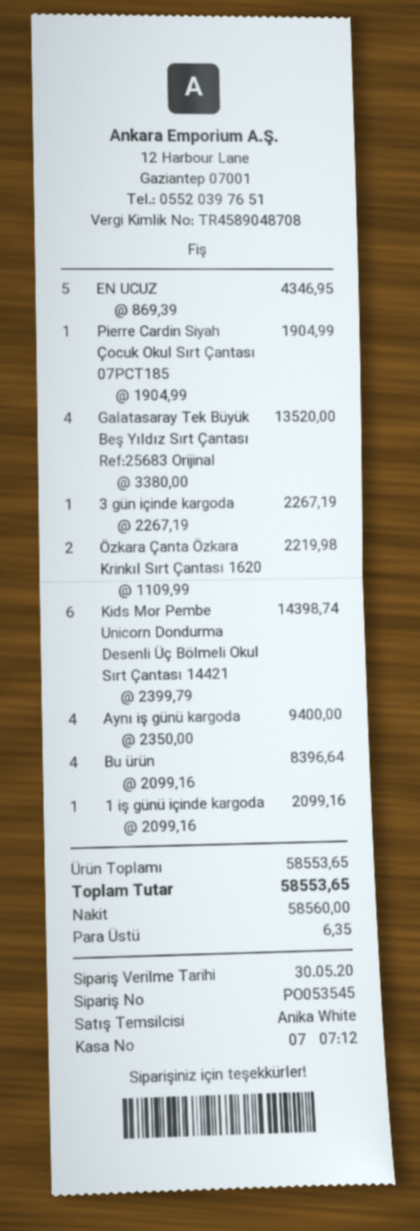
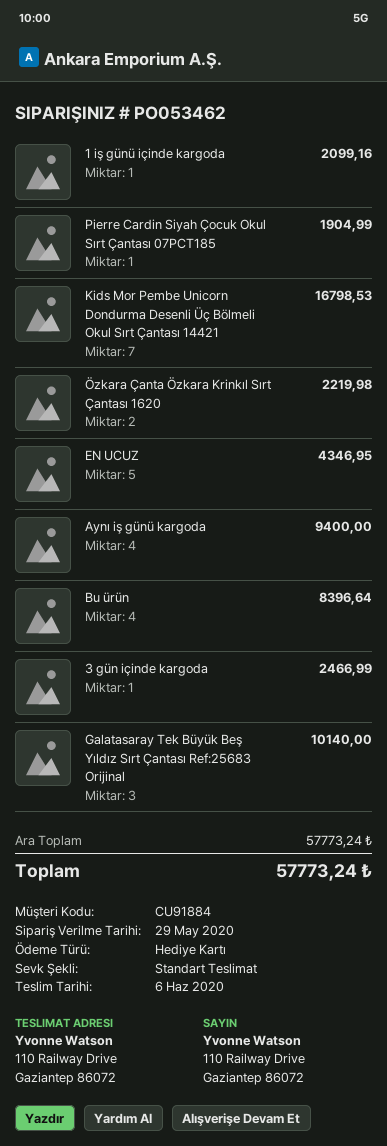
order number: PO053545 -> PO053462
order date: 2020-05-30 -> 2020-05-29
payment method: cash -> gift card
Galatasaray Tek Büyük Beş Yıldız Sırt Çantası Ref:25683 Orijinal: 4 for 13520.00 -> 3 for 10140.00
3 gün içinde kargoda: 1 for 2267.19 -> 1 for 2466.99
Kids Mor Pembe Unicorn Dondurma Desenli Üç Bölmeli Okul Sırt Çantası 14421: 6 for 14398.74 -> 7 for 16798.53
subtotal: 58553.65 -> 57773.24
total: 58553.65 -> 57773.24

